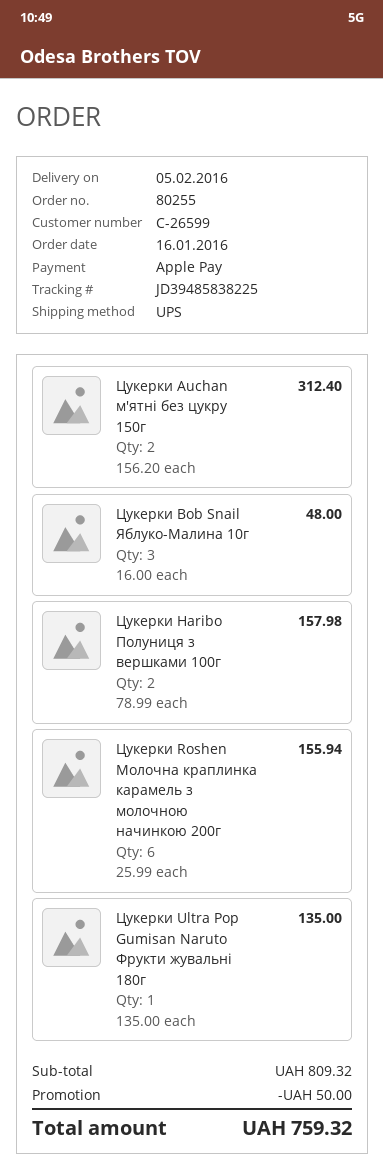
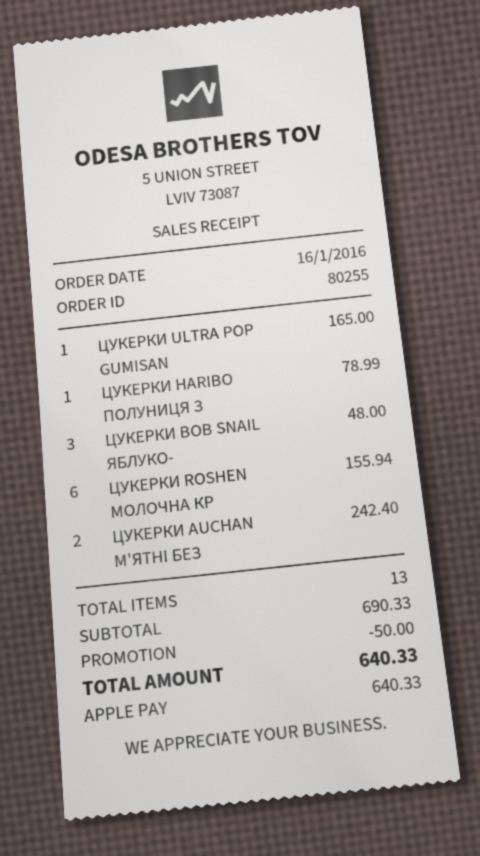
Цукерки Auchan м'ятні без цукру 150г: 2 for 312.40 -> 2 for 242.40
Цукерки Haribo Полуниця з вершками 100г: 2 for 157.98 -> 1 for 78.99
Цукерки Ultra Pop Gumisan Naruto Фрукти жувальні 180г: 1 for 135.00 -> 1 for 165.00
subtotal: 809.32 -> 690.33
total: 759.32 -> 640.33

